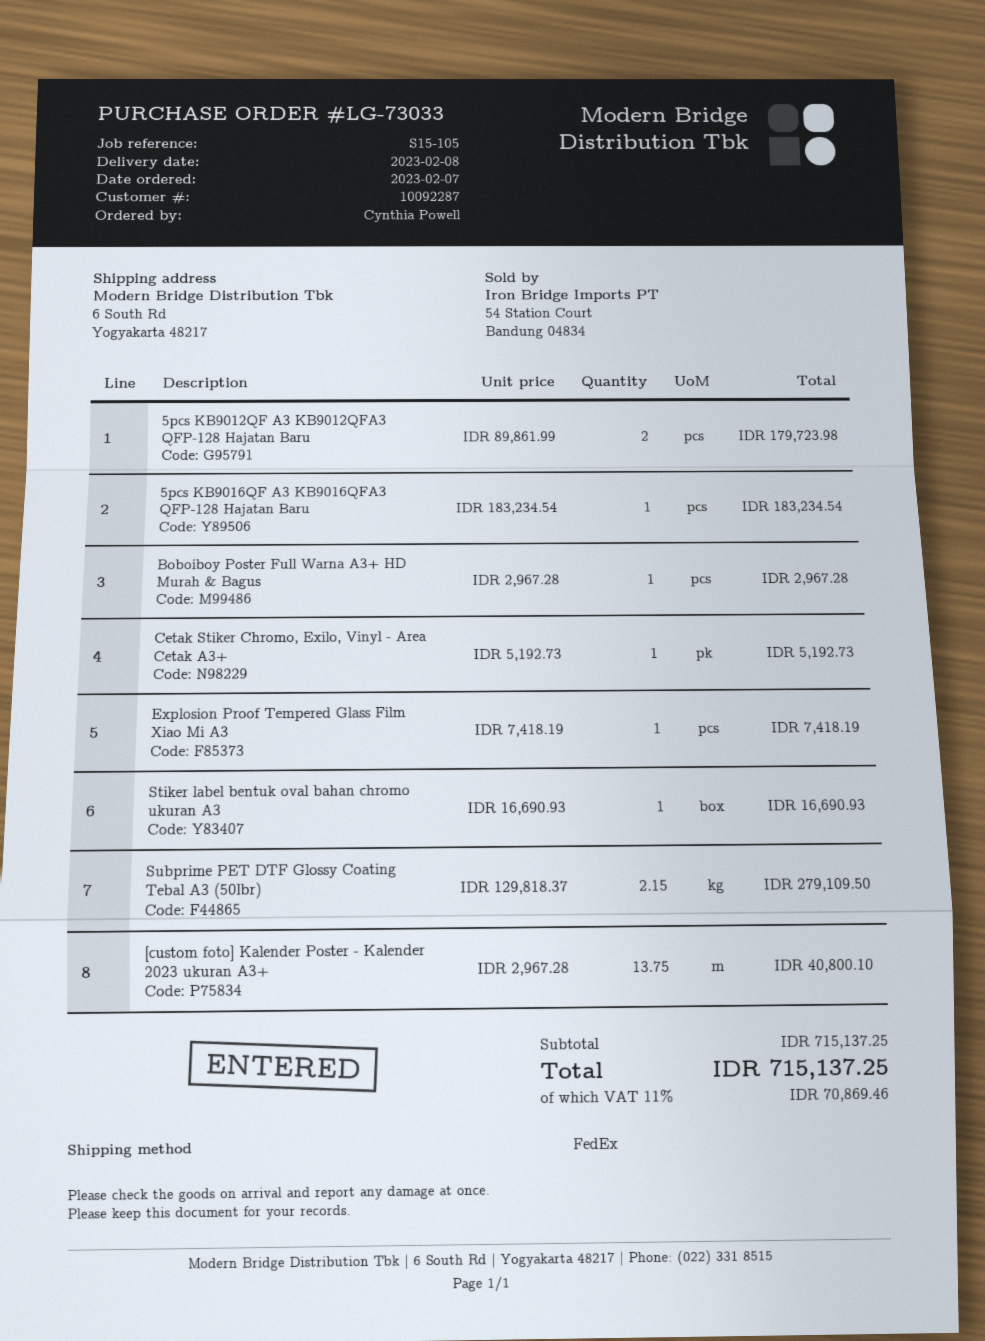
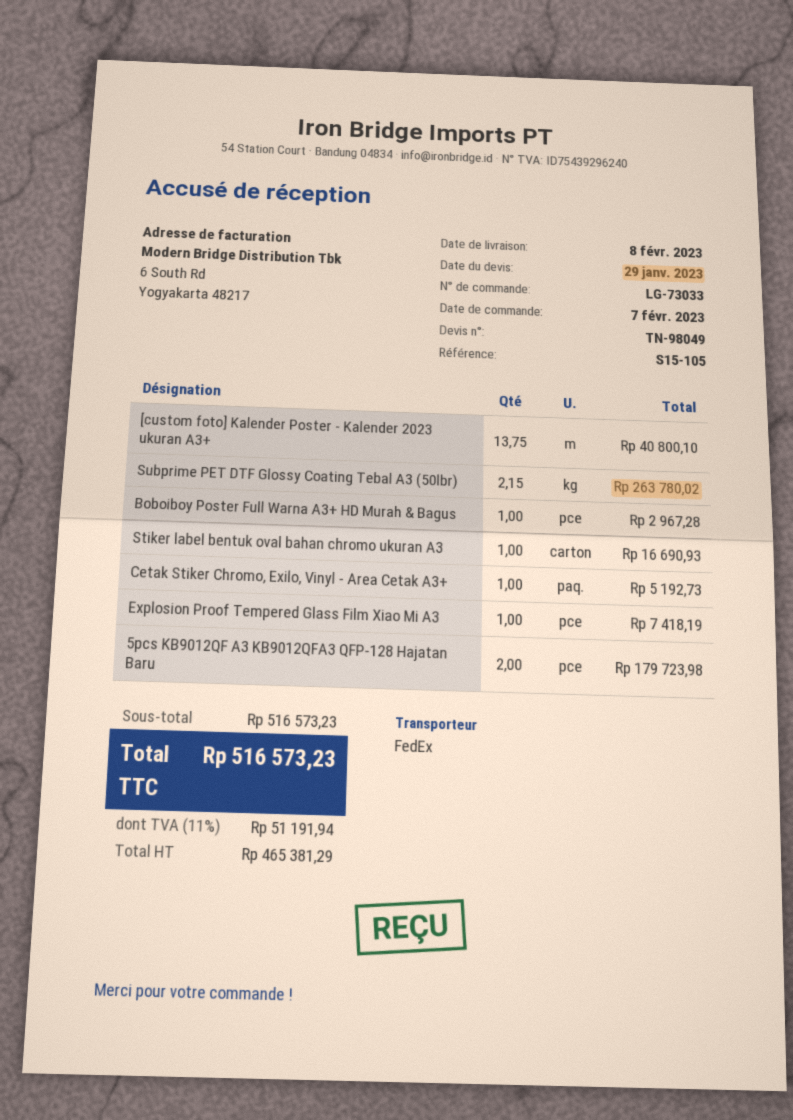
5pcs KB9016QF A3 KB9016QFA3 QFP-128 Hajatan Baru: 1 for 183234.54 -> none
Subprime PET DTF Glossy Coating Tebal A3 (50lbr): 2.15 for 279109.50 -> 2.15 for 263780.02
subtotal: 715137.25 -> 516573.23
tax: 11% = 70869.46 -> 11% = 51191.94
total: 715137.25 -> 516573.23

